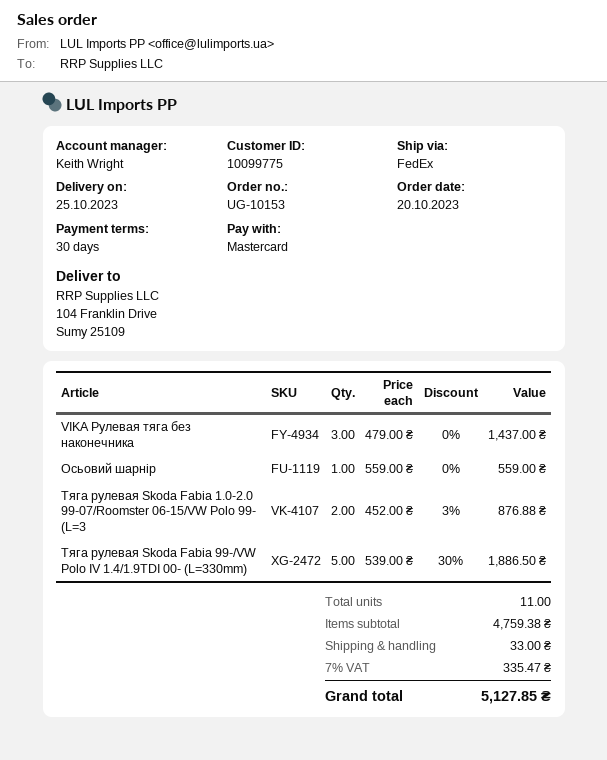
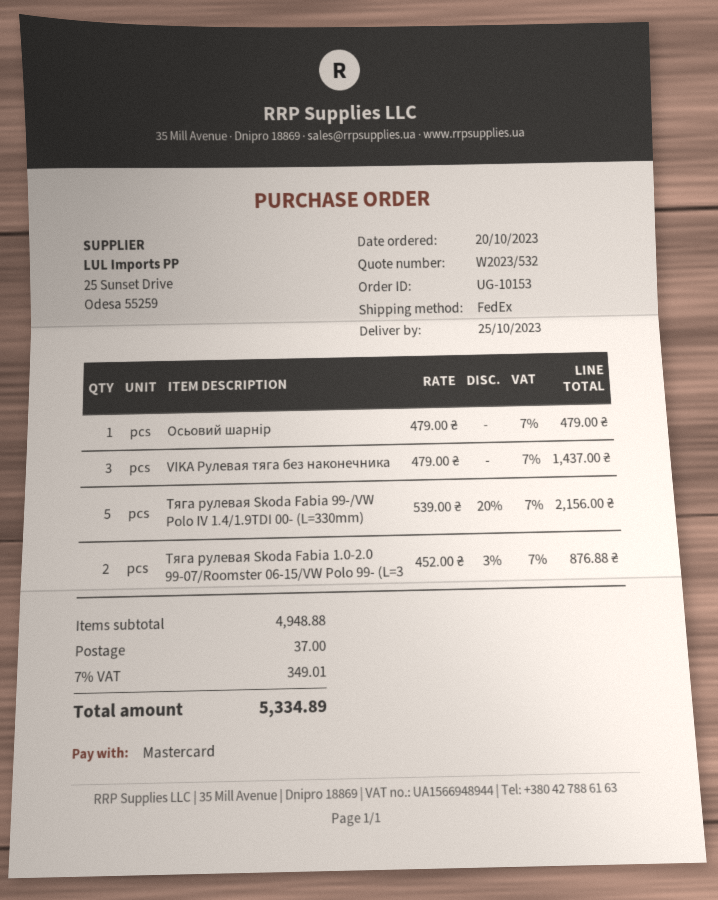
Осьовий шарнір: 1 x 559.00 = 559.00 -> 1 x 479.00 = 479.00
Тяга рулевая Skoda Fabia 99-/VW Polo IV 1.4/1.9TDI 00- (L=330mm): 5 x 539.00 - 30% = 1886.50 -> 5 x 539.00 - 20% = 2156.00
subtotal: 4759.38 -> 4948.88
shipping: 33.00 -> 37.00
tax: 7% = 335.47 -> 7% = 349.01
total: 5127.85 -> 5334.89

